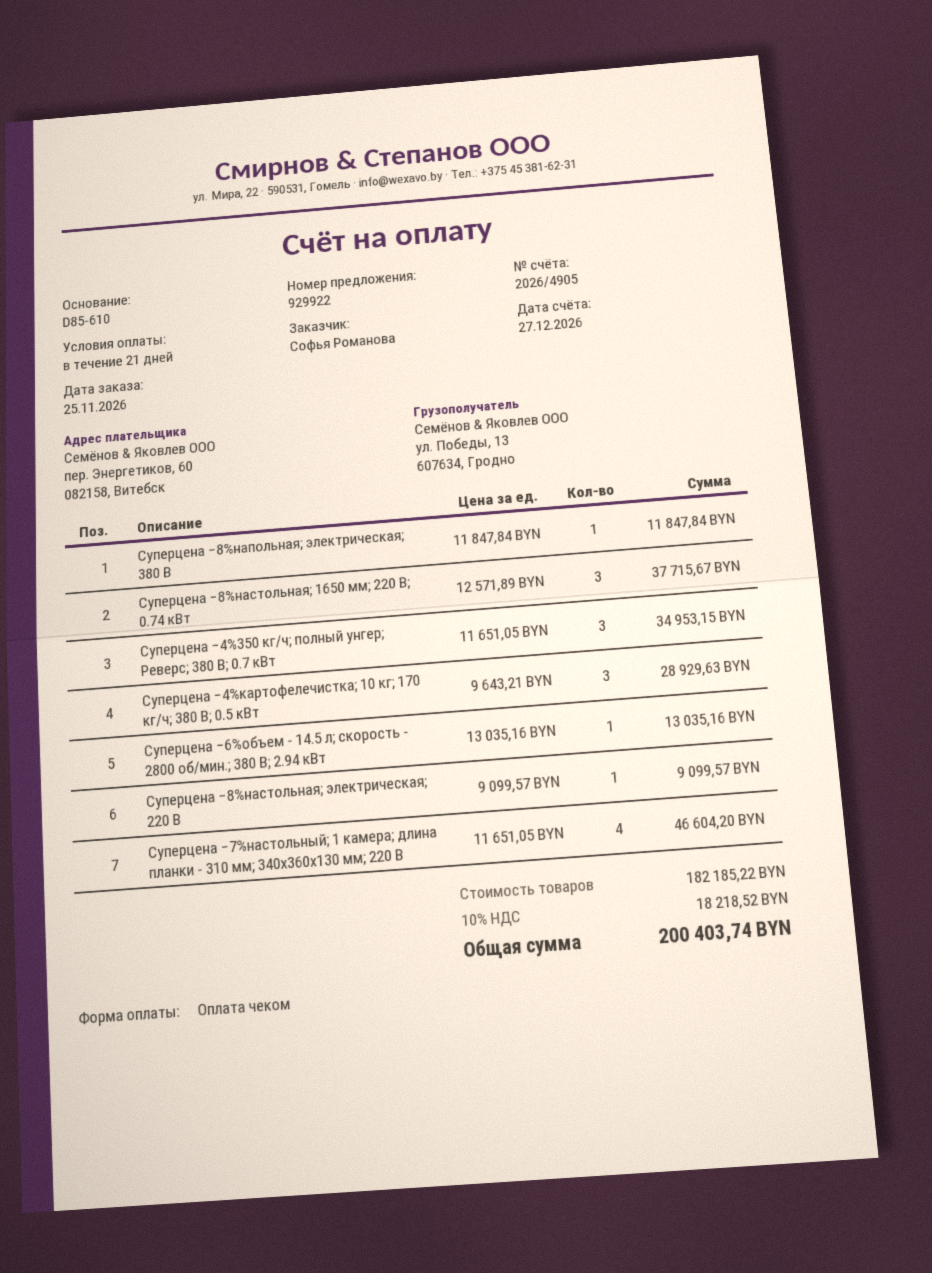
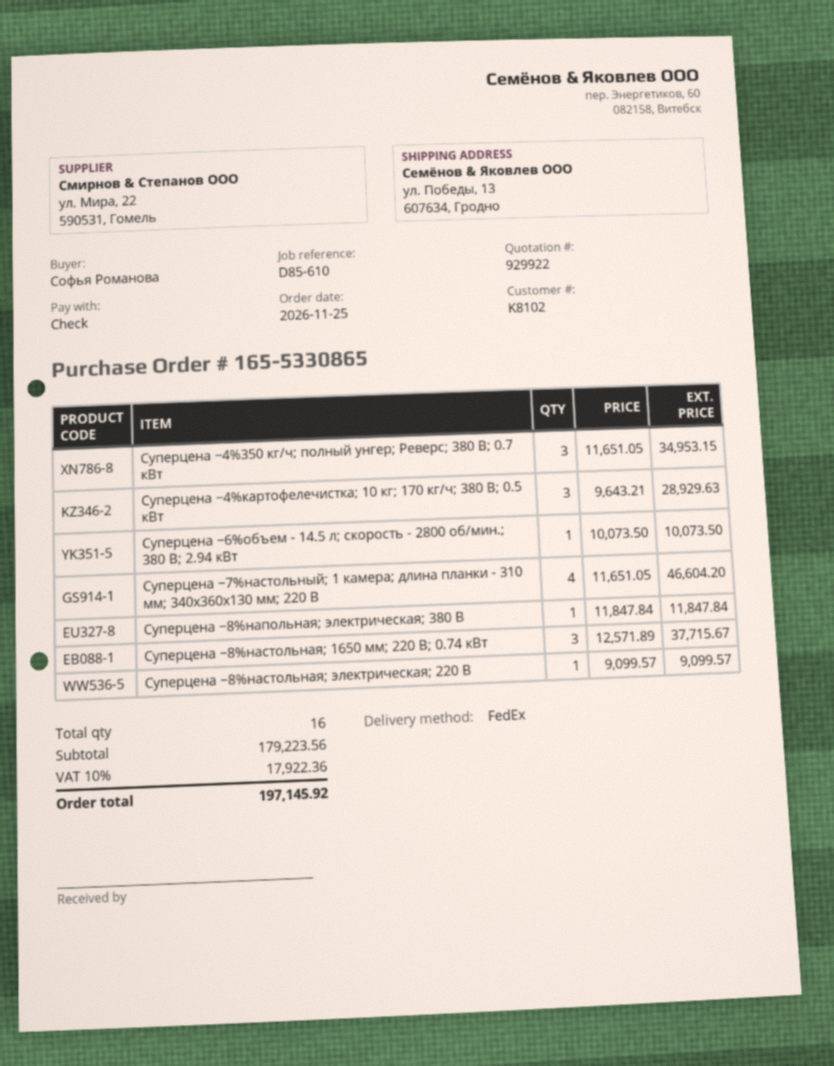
Суперцена −6%объем - 14.5 л; скорость - 2800 об/мин.; 380 В; 2.94 кВт: 1 x 13035.16 = 13035.16 -> 1 x 10073.50 = 10073.50
subtotal: 182185.22 -> 179223.56
tax: 10% = 18218.52 -> 10% = 17922.36
total: 200403.74 -> 197145.92

